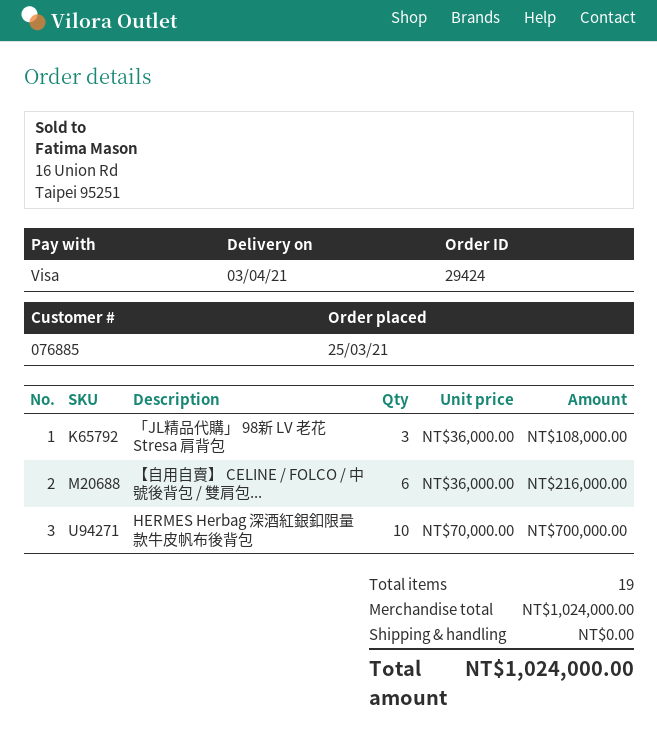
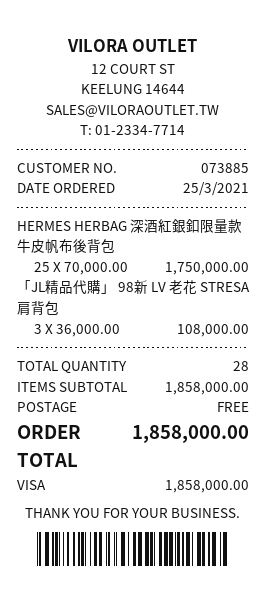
customer number: 076885 -> 073885
【自用自賣】 CELINE / FOLCO / 中號後背包 / 雙肩包...: 6 x 36000.00 = 216000.00 -> none
HERMES Herbag 深酒紅銀釦限量款牛皮帆布後背包: 10 x 70000.00 = 700000.00 -> 25 x 70000.00 = 1750000.00
total quantity: 19 -> 28
subtotal: 1024000.00 -> 1858000.00
total: 1024000.00 -> 1858000.00

